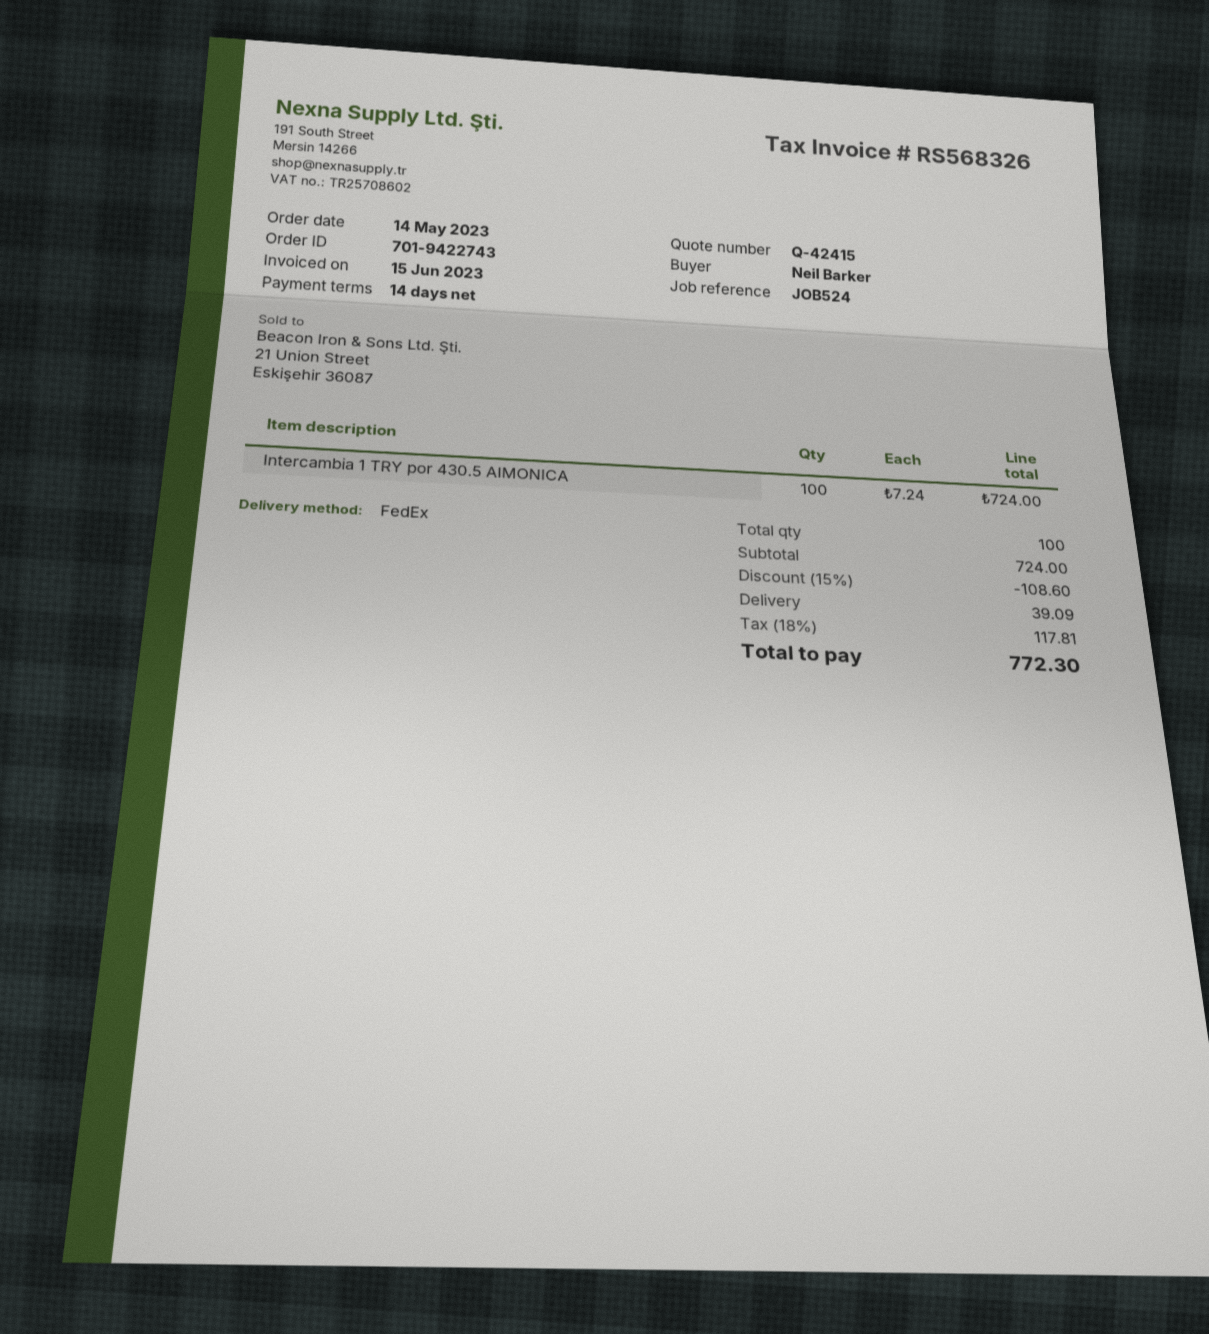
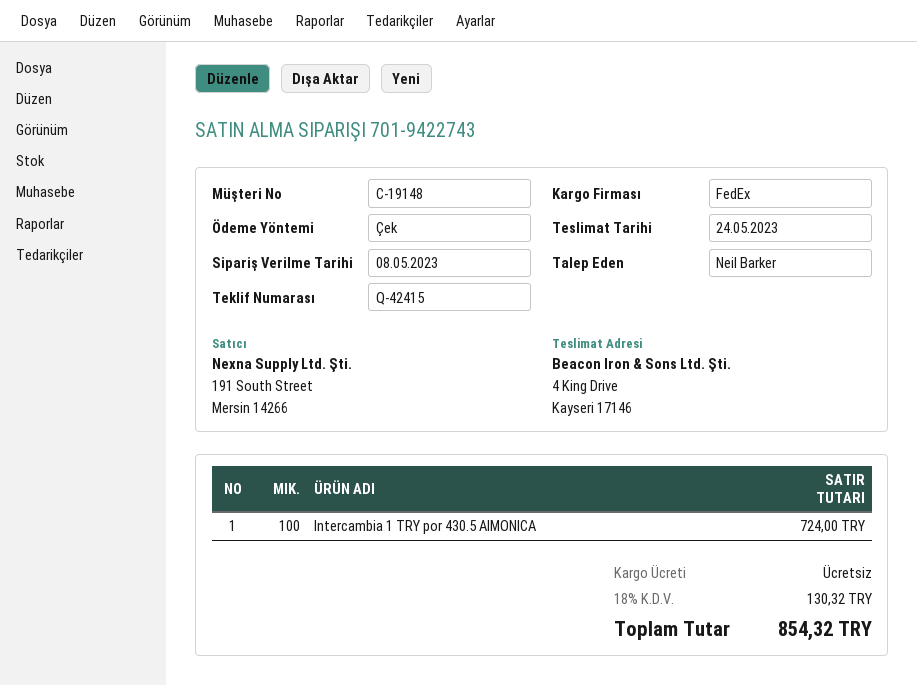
order date: 2023-05-14 -> 2023-05-08
discount: 15% = 108.60 -> none
shipping: 39.09 -> 0.00
tax: 18% = 117.81 -> 18% = 130.32
total: 772.30 -> 854.32

